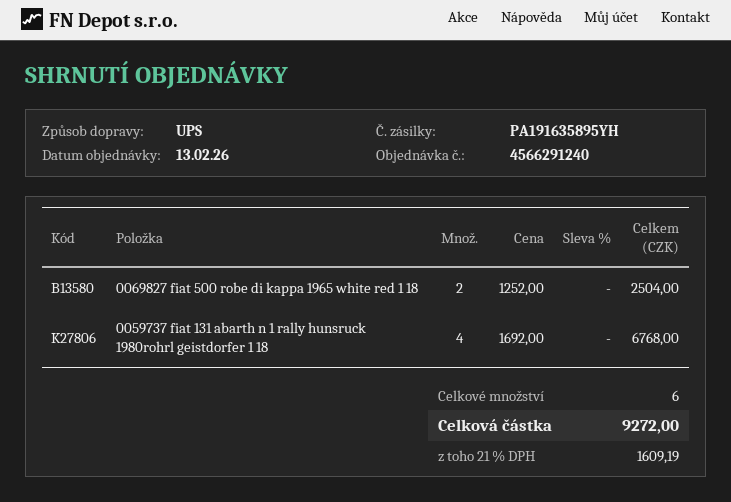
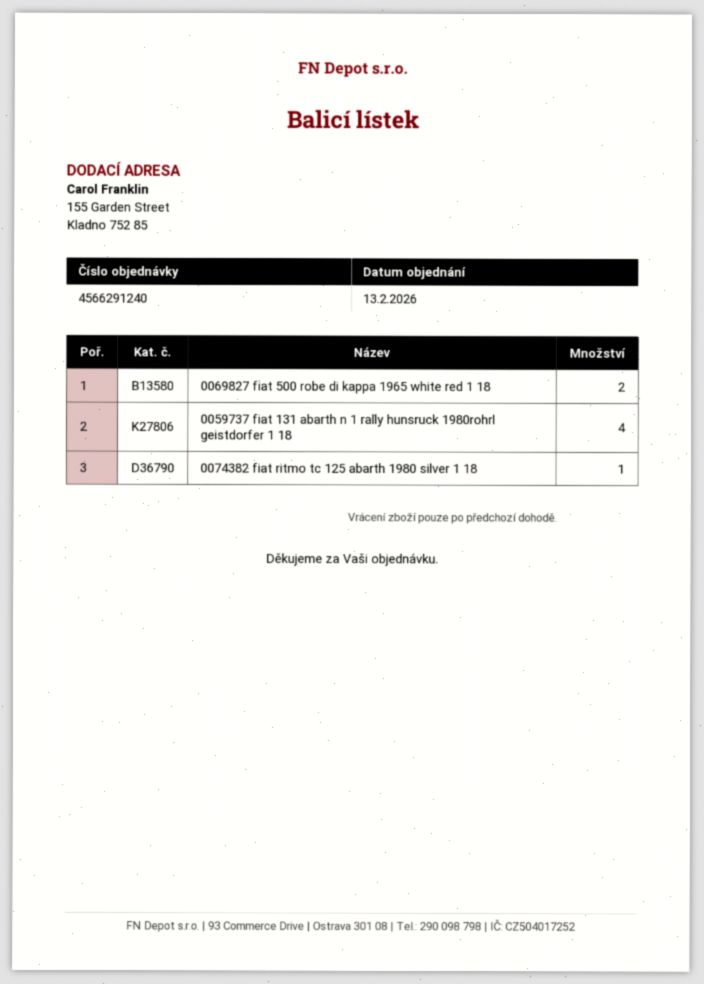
0074382 fiat ritmo tc 125 abarth 1980 silver 1 18: none -> 1

